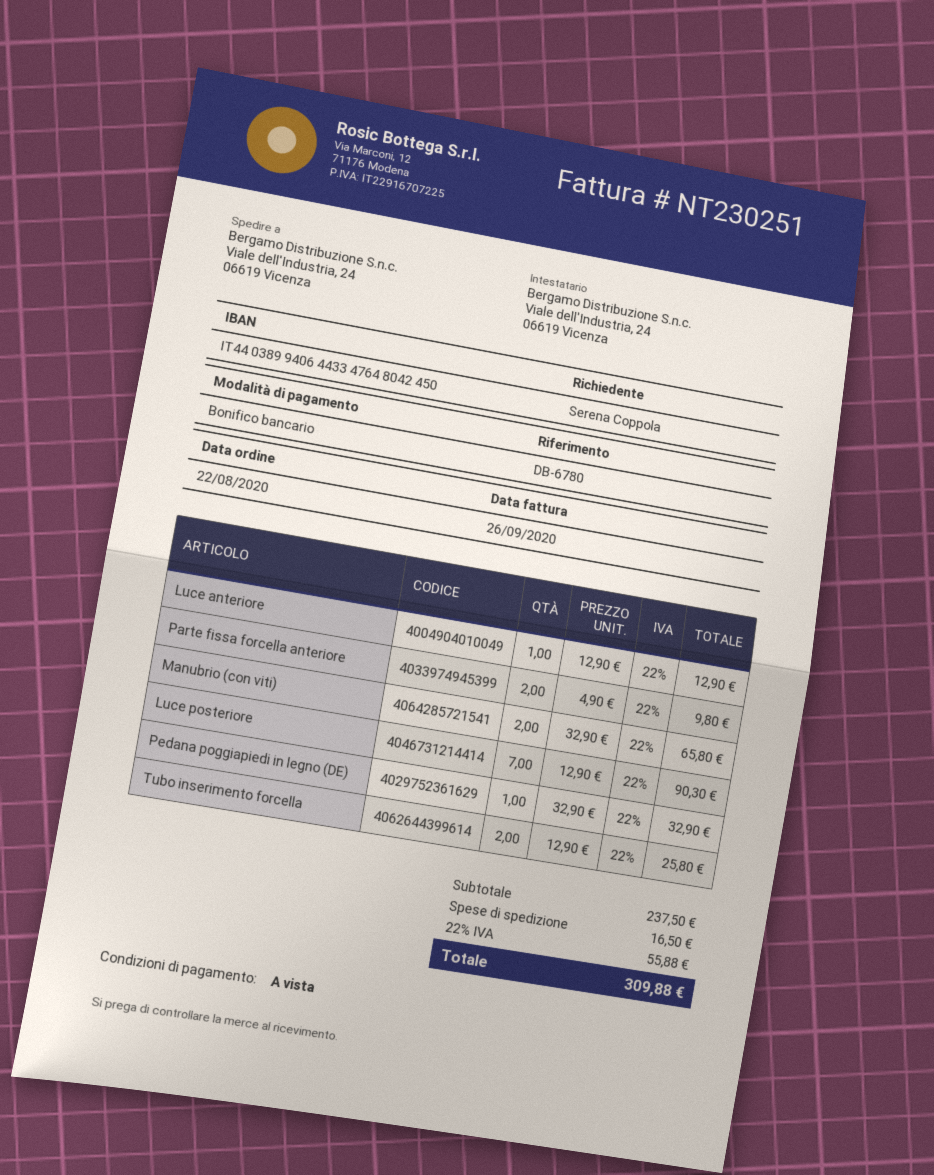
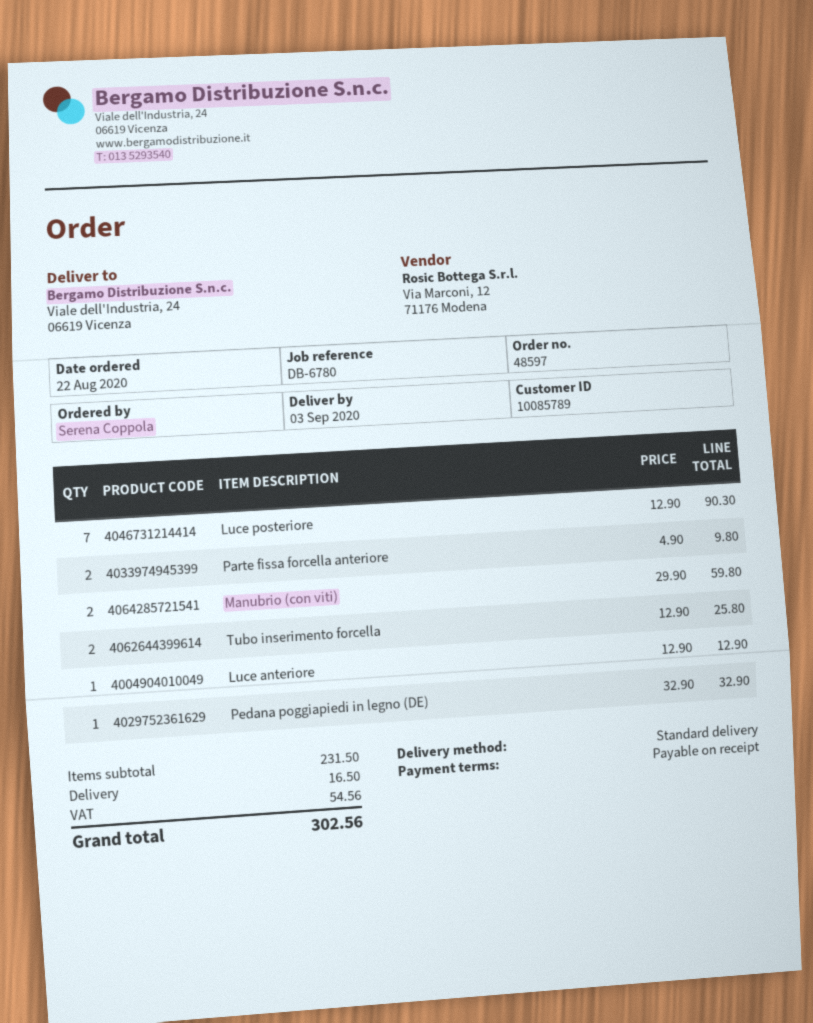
Manubrio (con viti): 2 x 32.90 = 65.80 -> 2 x 29.90 = 59.80
subtotal: 237.50 -> 231.50
tax: 55.88 -> 54.56
total: 309.88 -> 302.56

